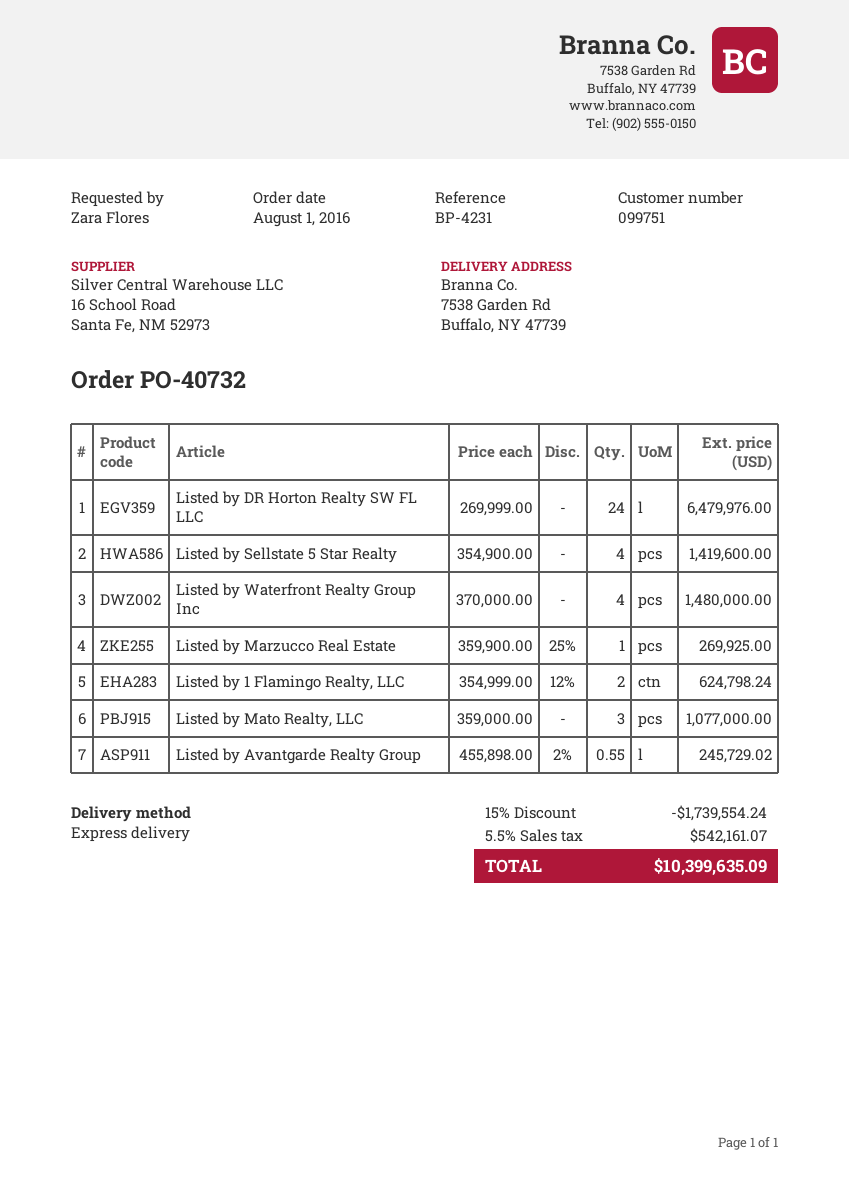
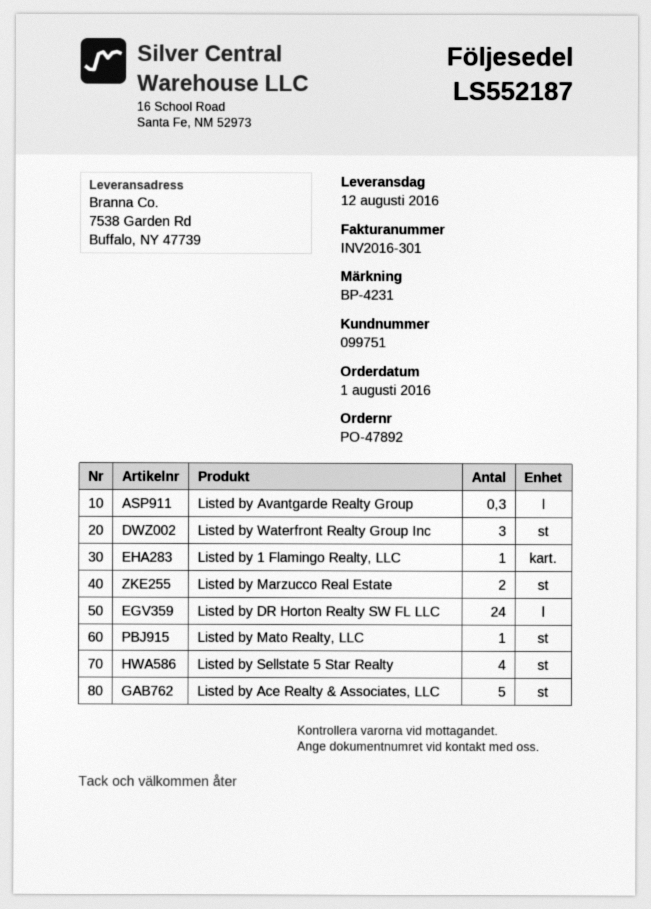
order number: PO-40732 -> PO-47892
Listed by Waterfront Realty Group Inc: 4 -> 3
Listed by Marzucco Real Estate: 1 -> 2
Listed by 1 Flamingo Realty, LLC: 2 -> 1
Listed by Mato Realty, LLC: 3 -> 1
Listed by Avantgarde Realty Group: 0.55 -> 0.3
Listed by Ace Realty & Associates, LLC: none -> 5

